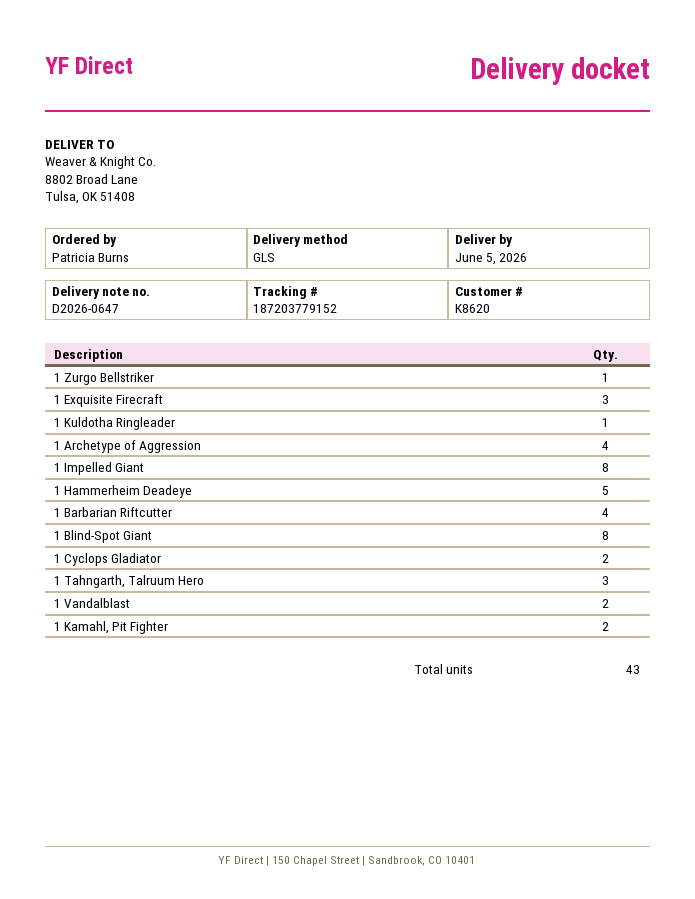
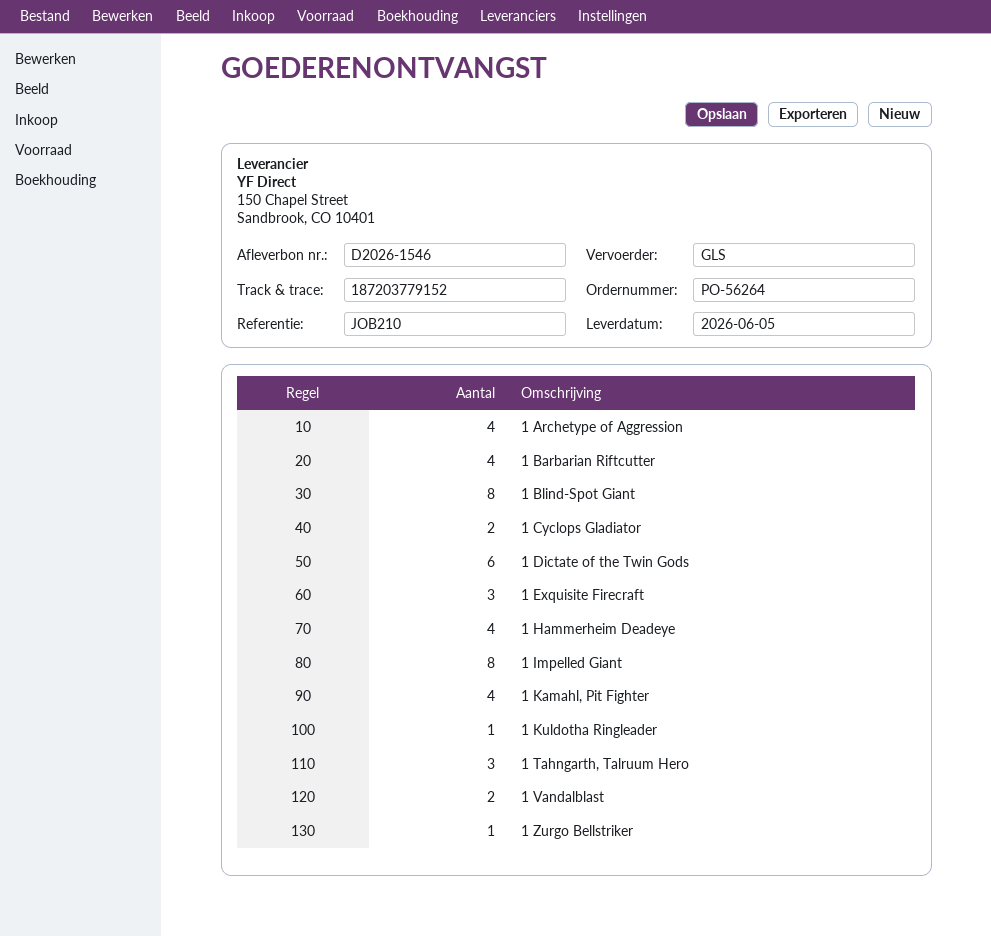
delivery note number: D2026-0647 -> D2026-1546
1 Hammerheim Deadeye: 5 -> 4
1 Kamahl, Pit Fighter: 2 -> 4
1 Dictate of the Twin Gods: none -> 6

